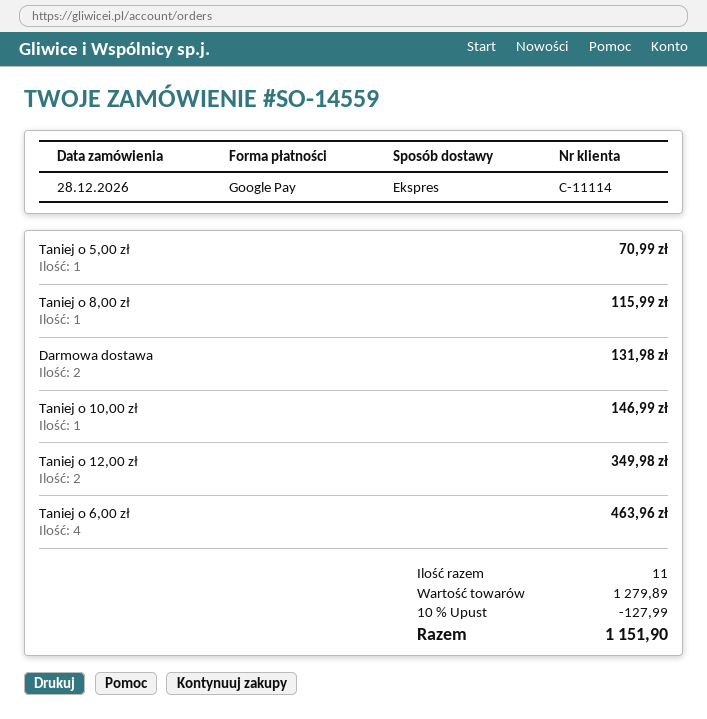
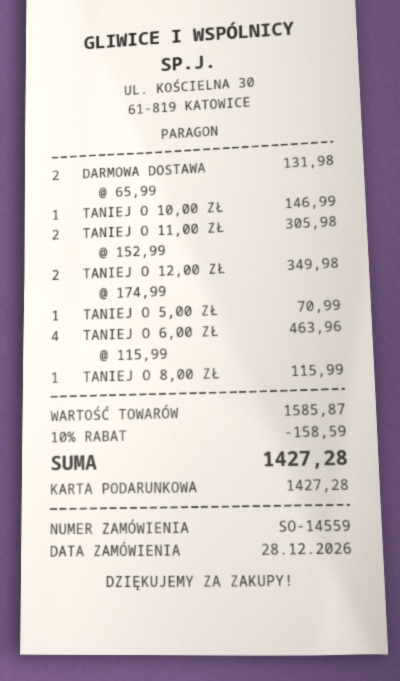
payment method: Google Pay -> gift card
TANIEJ O 11,00 ZŁ: none -> 2 for 305.98
subtotal: 1279.89 -> 1585.87
discount: 10% = 127.99 -> 10% = 158.59
total: 1151.90 -> 1427.28

